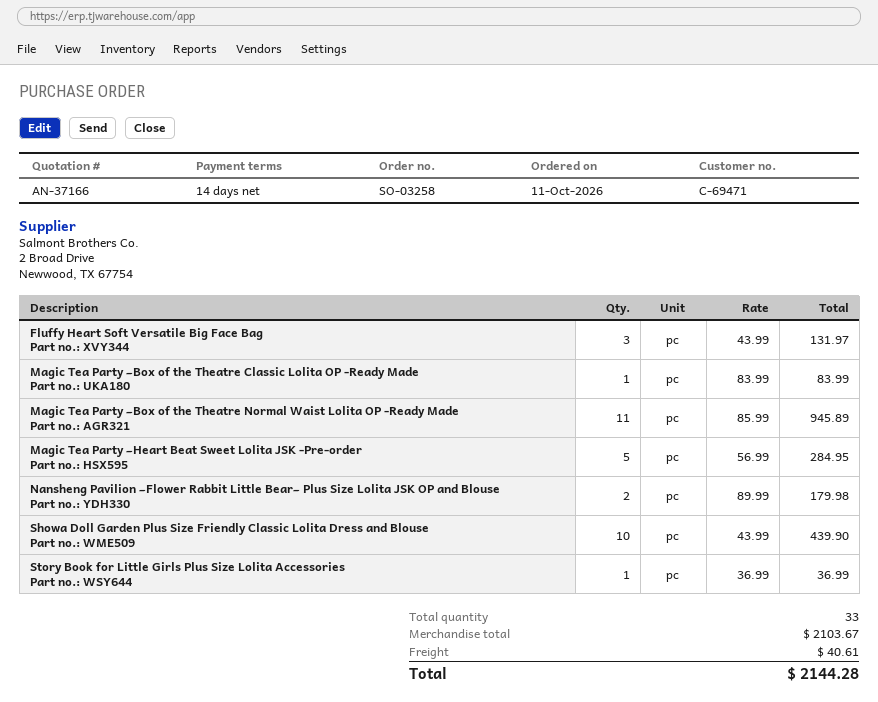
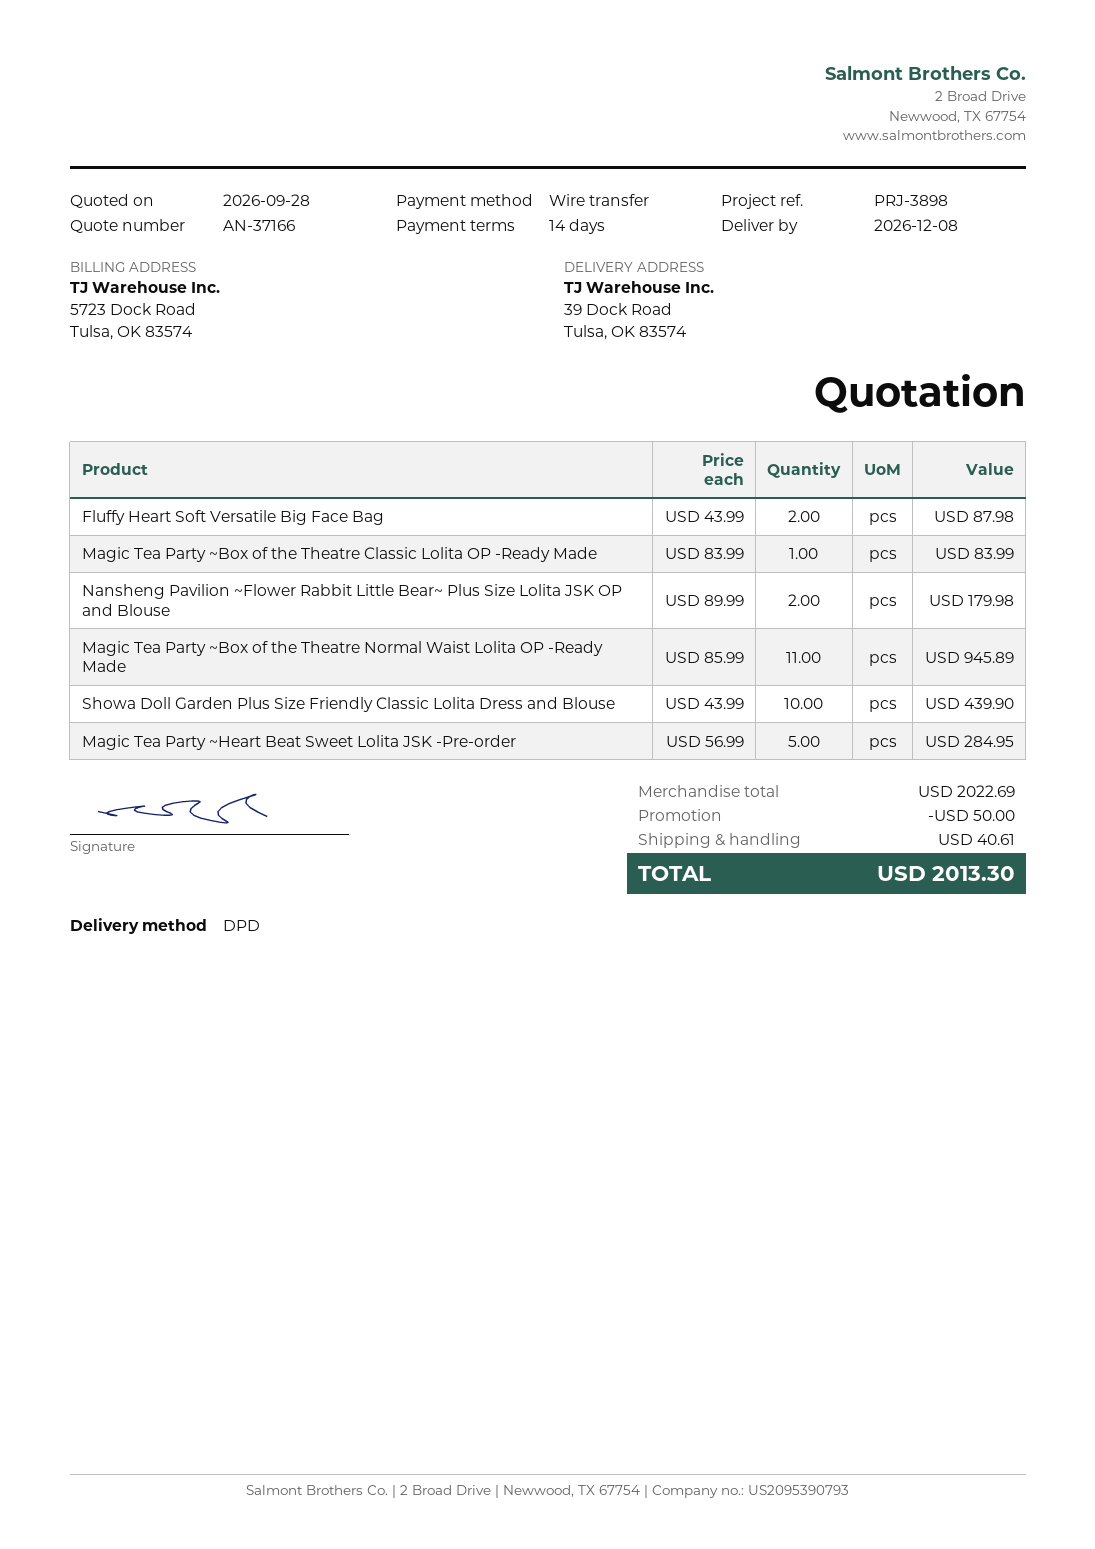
Fluffy Heart Soft Versatile Big Face Bag: 3 x 43.99 = 131.97 -> 2 x 43.99 = 87.98
Story Book for Little Girls Plus Size Lolita Accessories: 1 x 36.99 = 36.99 -> none
subtotal: 2103.67 -> 2022.69
discount: none -> 50.00
total: 2144.28 -> 2013.30

